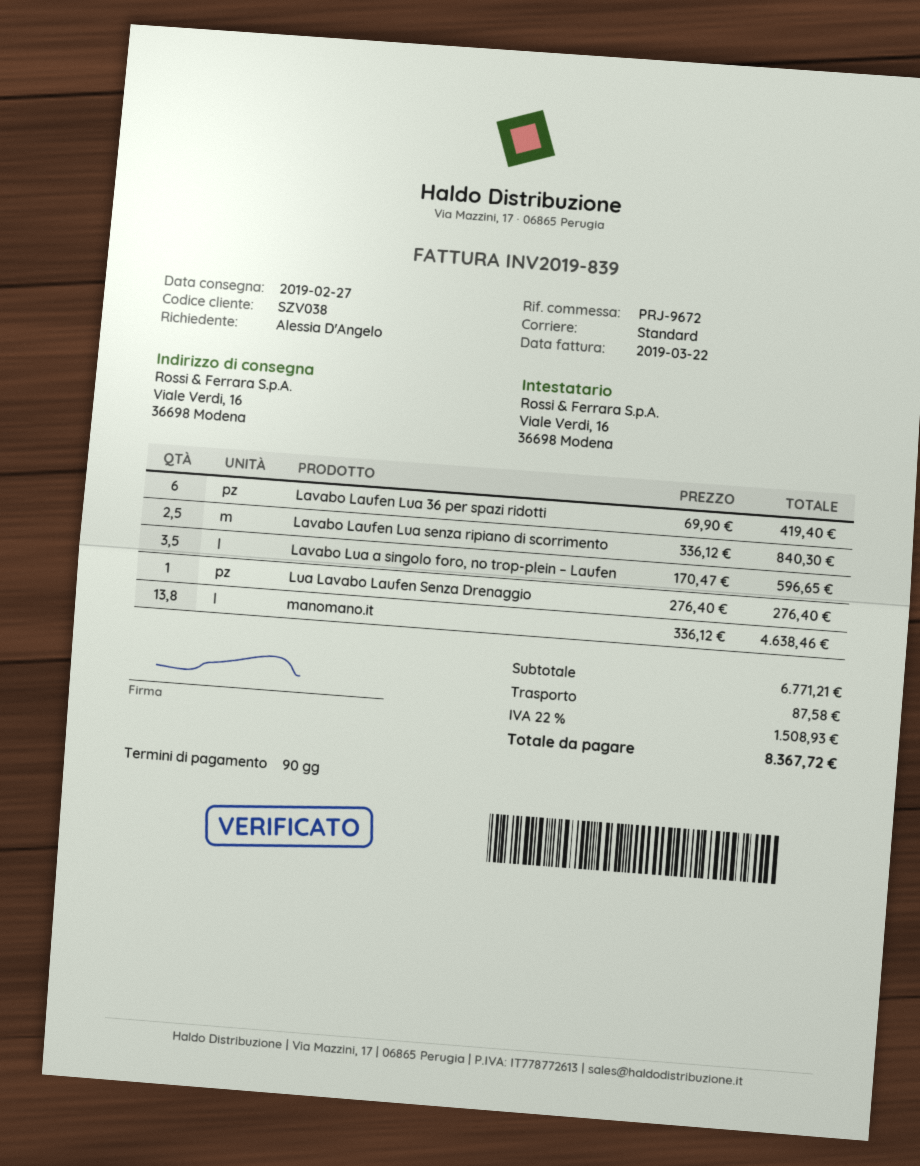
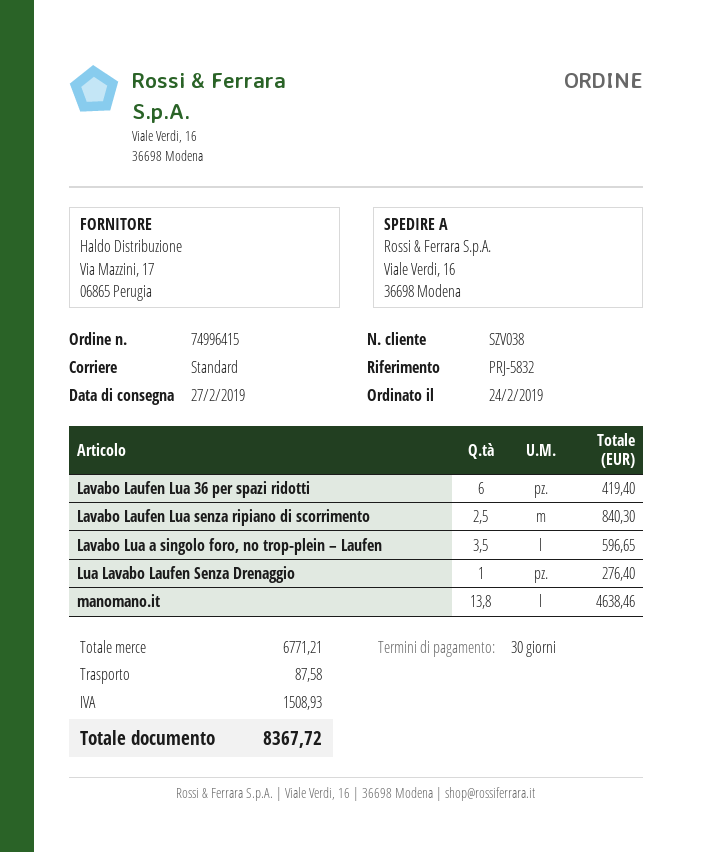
payment terms: 90 days -> 30 days
reference: PRJ-9672 -> PRJ-5832

